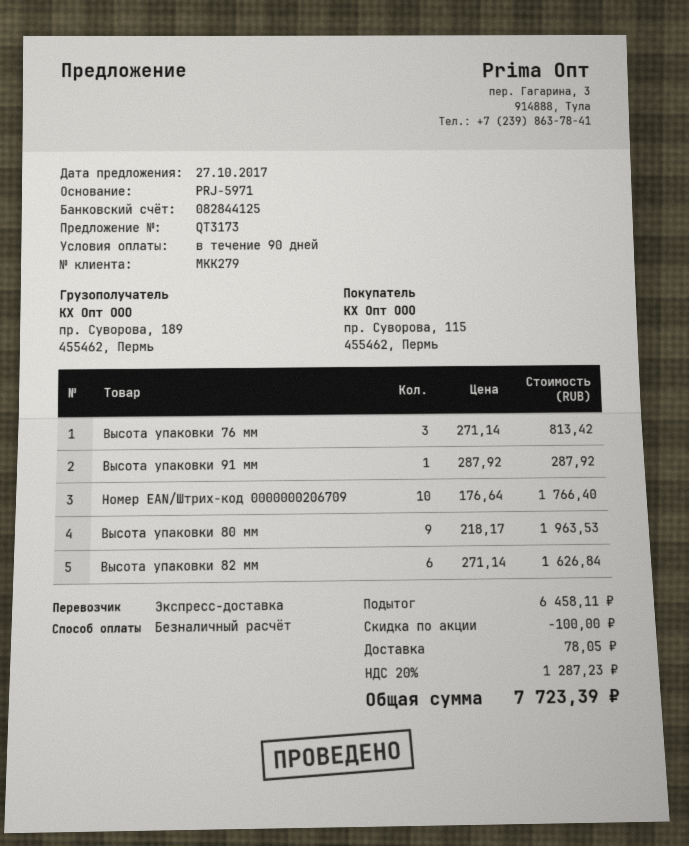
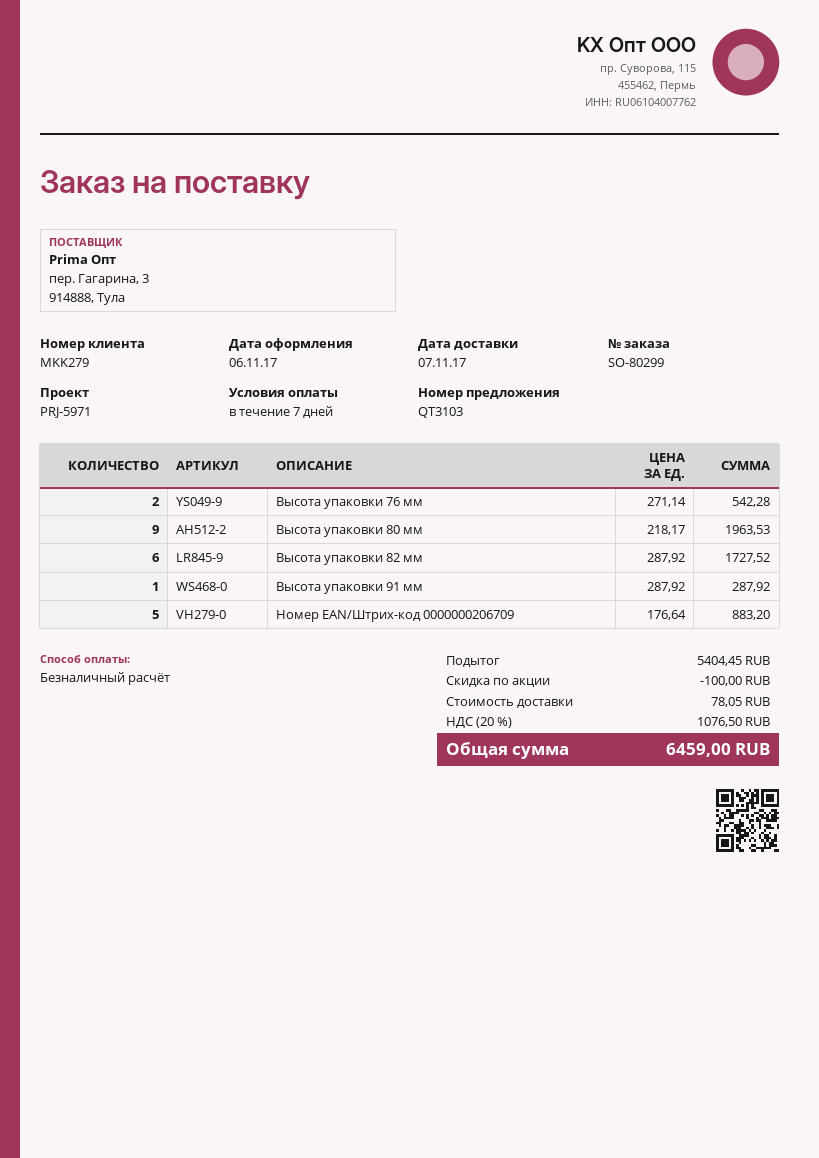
quote number: QT3173 -> QT3103
payment terms: 90 days -> 7 days
Высота упаковки 76 мм: 3 x 271.14 = 813.42 -> 2 x 271.14 = 542.28
Номер EAN/Штрих-код 0000000206709: 10 x 176.64 = 1766.40 -> 5 x 176.64 = 883.20
Высота упаковки 82 мм: 6 x 271.14 = 1626.84 -> 6 x 287.92 = 1727.52
subtotal: 6458.11 -> 5404.45
tax: 20% = 1287.23 -> 20% = 1076.50
total: 7723.39 -> 6459.00

